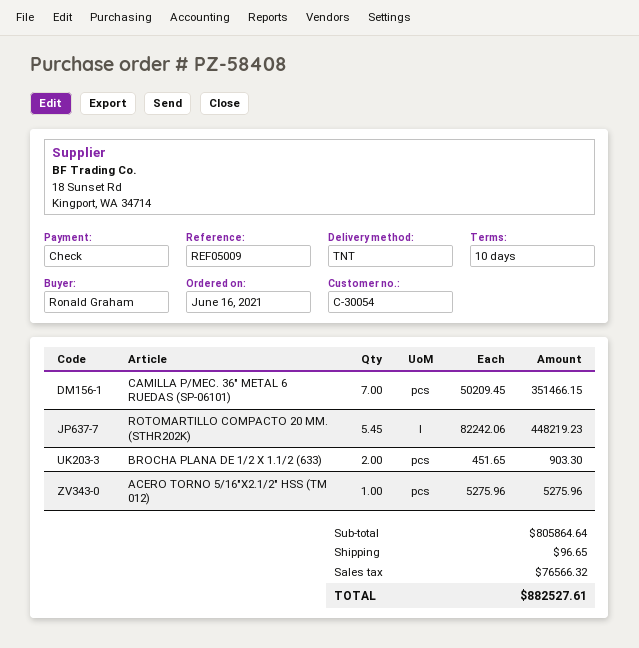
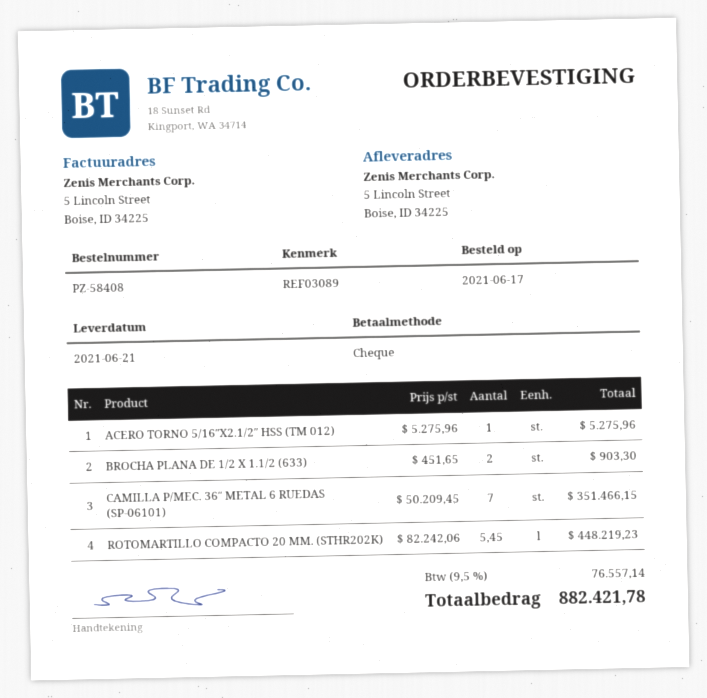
order date: 2021-06-16 -> 2021-06-17
reference: REF05009 -> REF03089
shipping: 96.65 -> none
tax: 76566.32 -> 76557.14
total: 882527.61 -> 882421.78

